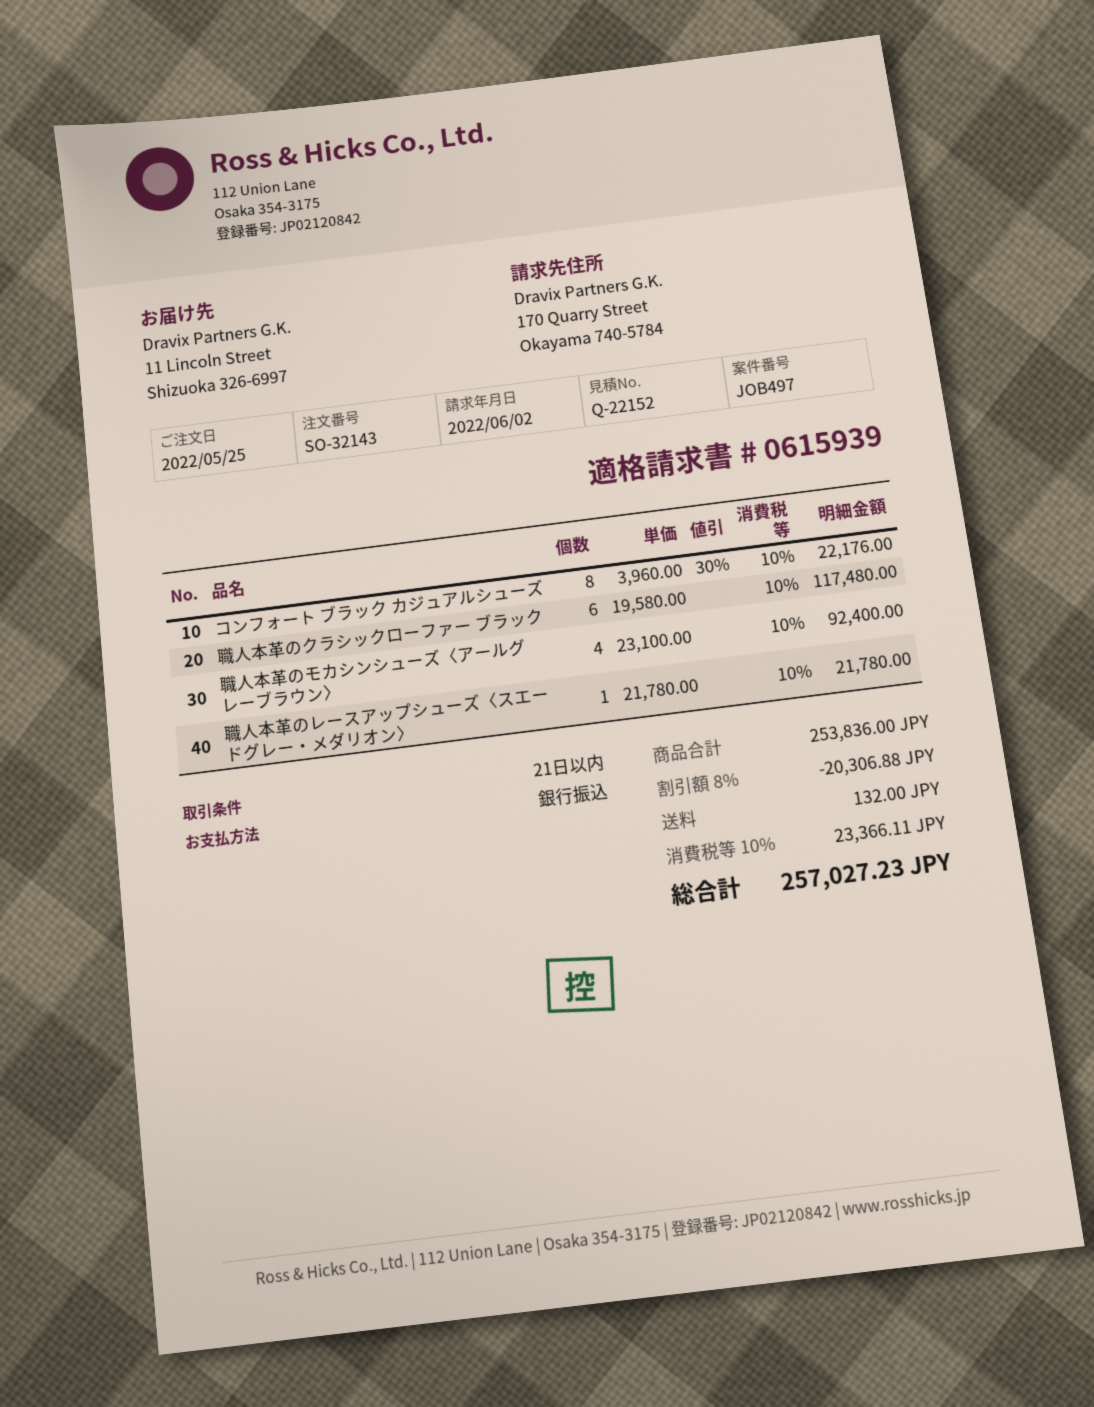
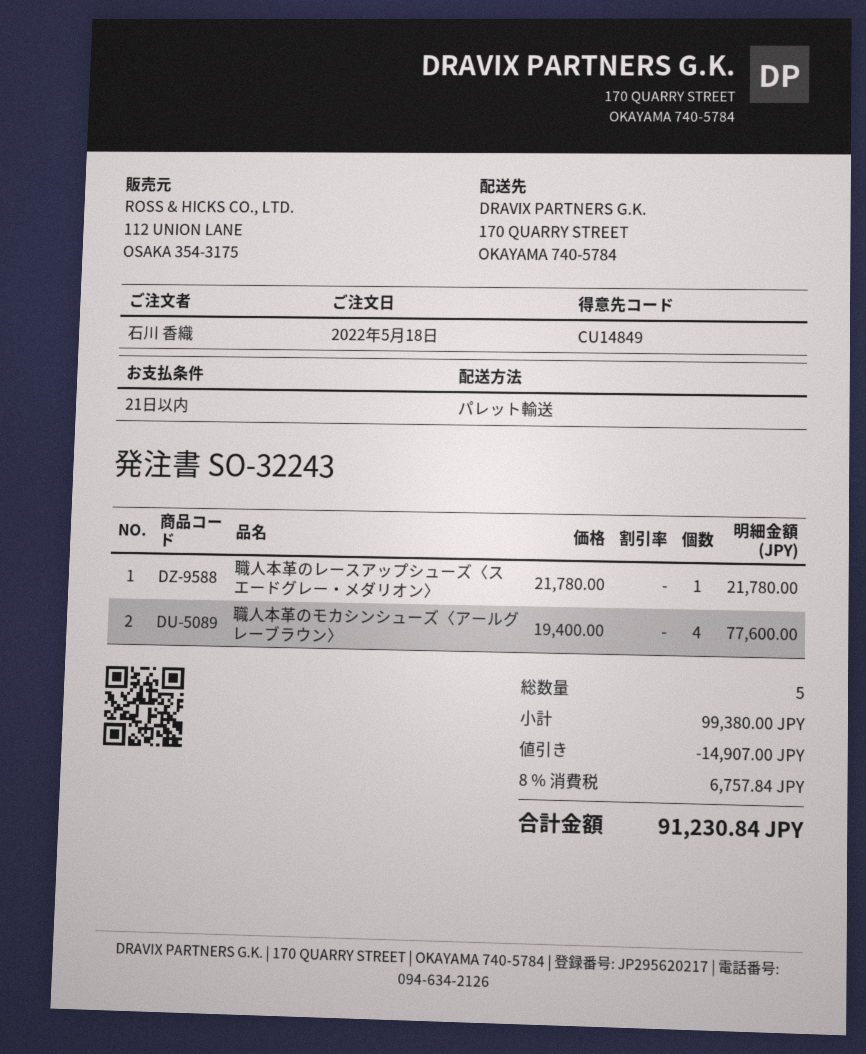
order number: SO-32143 -> SO-32243
order date: 2022-05-25 -> 2022-05-18
ship to: 11 Lincoln Street, Shizuoka 326-6997 -> 170 QUARRY STREET, OKAYAMA 740-5784
コンフォート ブラック カジュアルシューズ: 8 x 3960.00 - 30% = 22176.00 -> none
職人本革のクラシックローファー ブラック: 6 x 19580.00 = 117480.00 -> none
職人本革のモカシンシューズ〈アールグレーブラウン〉: 4 x 23100.00 = 92400.00 -> 4 x 19400.00 = 77600.00
subtotal: 253836.00 -> 99380.00
discount: 20306.88 -> 14907.00
shipping: 132.00 -> none
tax: 10% = 23366.11 -> 8% = 6757.84
total: 257027.23 -> 91230.84

